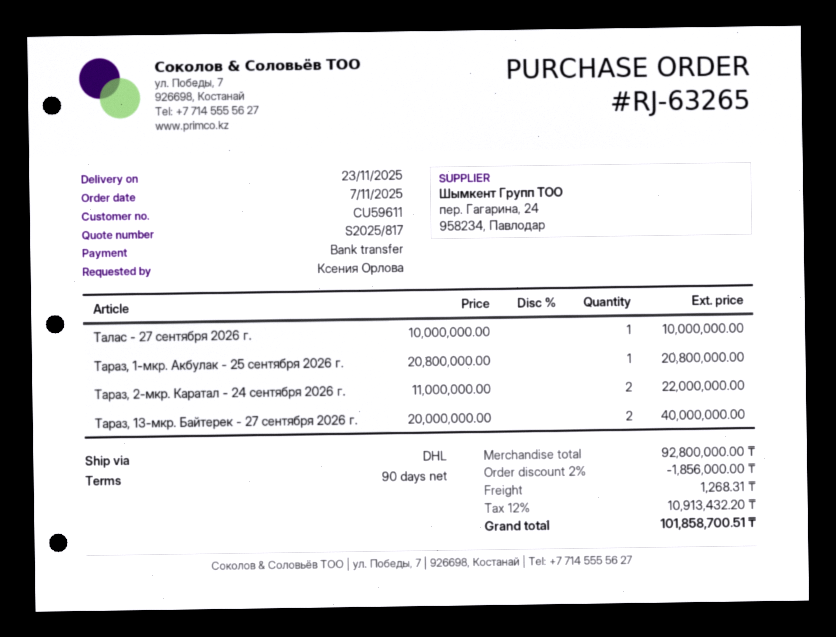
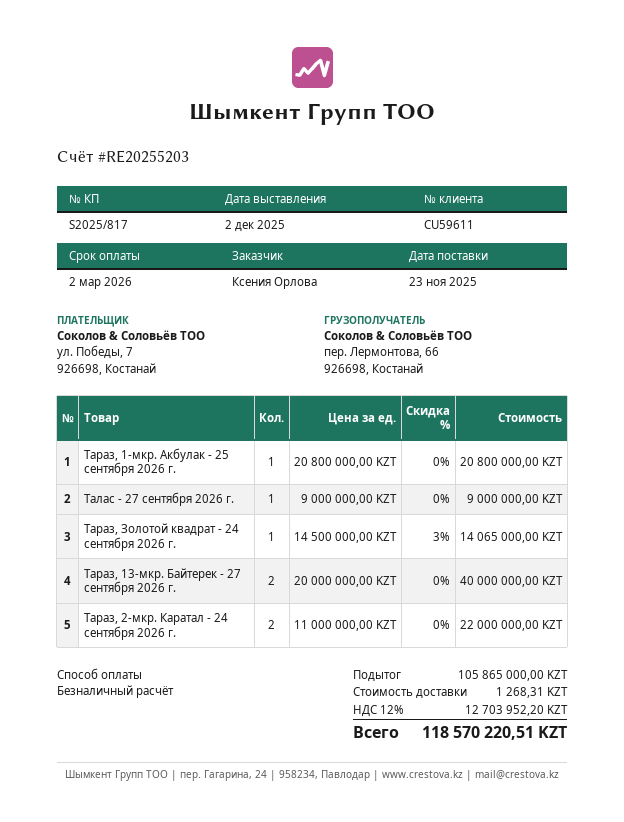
Талас - 27 сентября 2026 г.: 1 x 10000000.00 = 10000000.00 -> 1 x 9000000.00 = 9000000.00
Тараз, Золотой квадрат - 24 сентября 2026 г.: none -> 1 x 14500000.00 - 3% = 14065000.00
subtotal: 92800000.00 -> 105865000.00
discount: 2% = 1856000.00 -> none
tax: 12% = 10913432.20 -> 12% = 12703952.20
total: 101858700.51 -> 118570220.51

